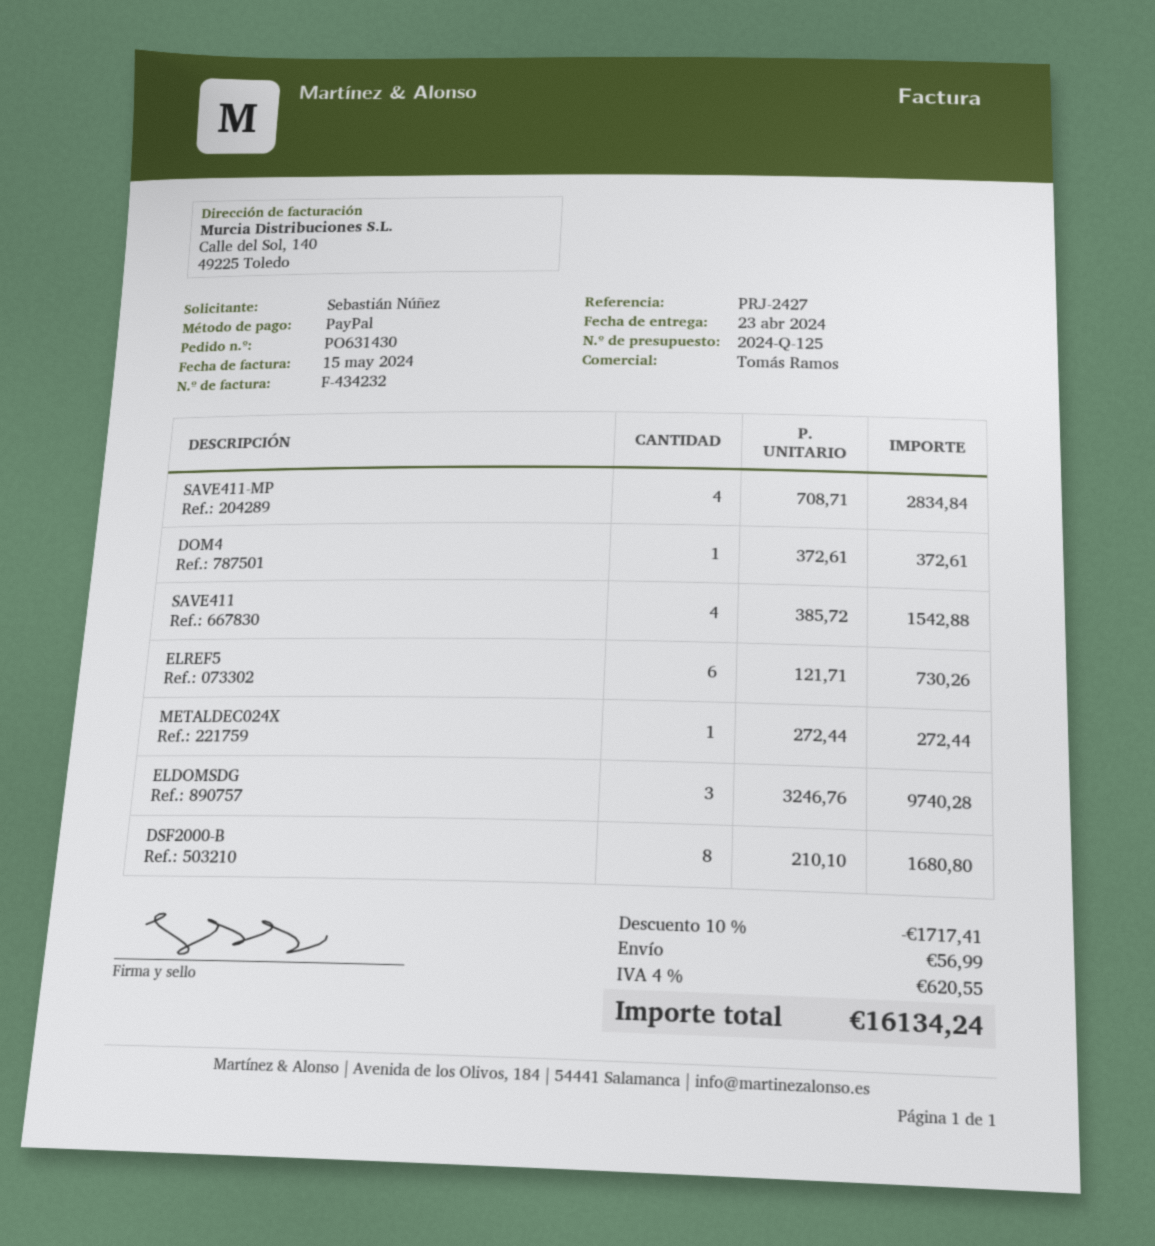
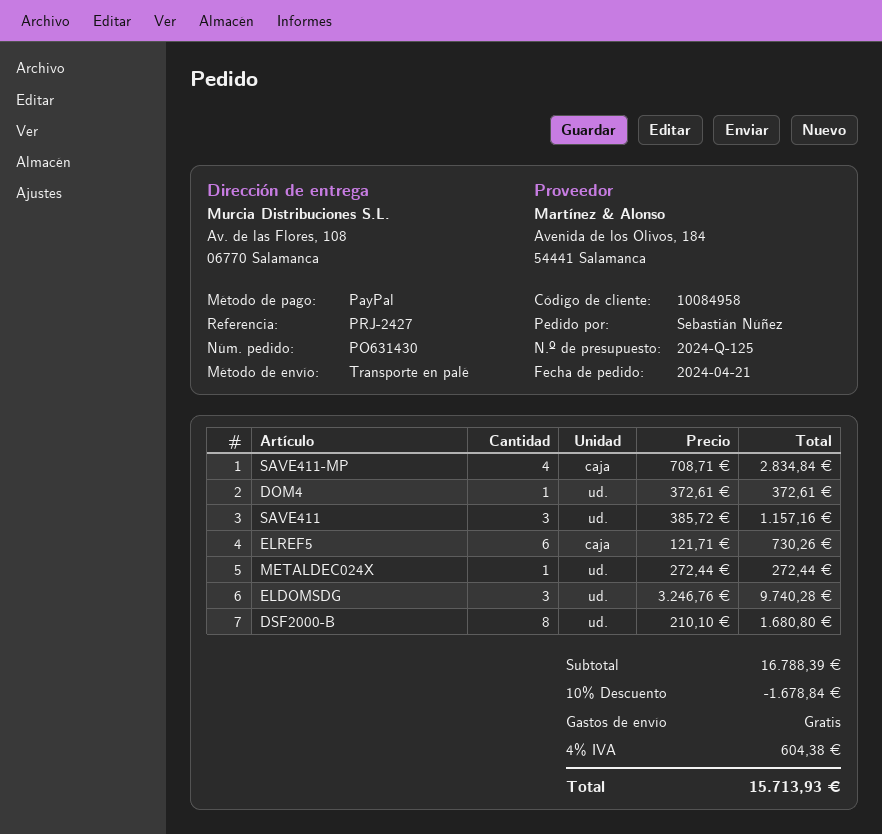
SAVE411: 4 x 385.72 = 1542.88 -> 3 x 385.72 = 1157.16
discount: 10% = 1717.41 -> 10% = 1678.84
shipping: 56.99 -> 0.00
tax: 4% = 620.55 -> 4% = 604.38
total: 16134.24 -> 15713.93

